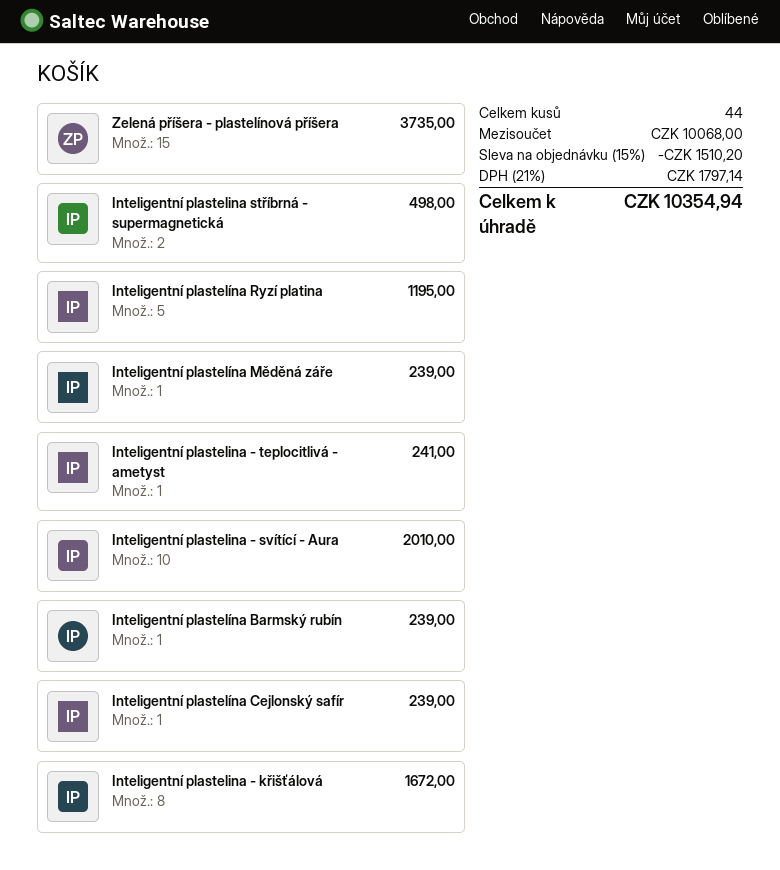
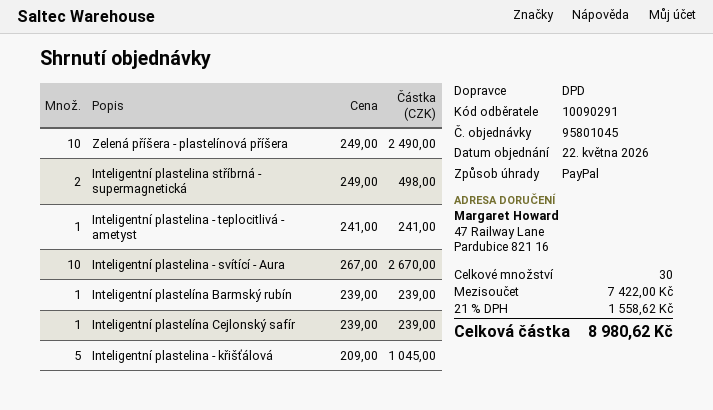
Zelená příšera - plastelínová příšera: 15 for 3735.00 -> 10 for 2490.00
Inteligentní plastelína Ryzí platina: 5 for 1195.00 -> none
Inteligentní plastelína Měděná záře: 1 for 239.00 -> none
Inteligentní plastelina - svítící - Aura: 10 for 2010.00 -> 10 for 2670.00
Inteligentní plastelina - křišťálová: 8 for 1672.00 -> 5 for 1045.00
total quantity: 44 -> 30
subtotal: 10068.00 -> 7422.00
discount: 15% = 1510.20 -> none
tax: 21% = 1797.14 -> 21% = 1558.62
total: 10354.94 -> 8980.62

